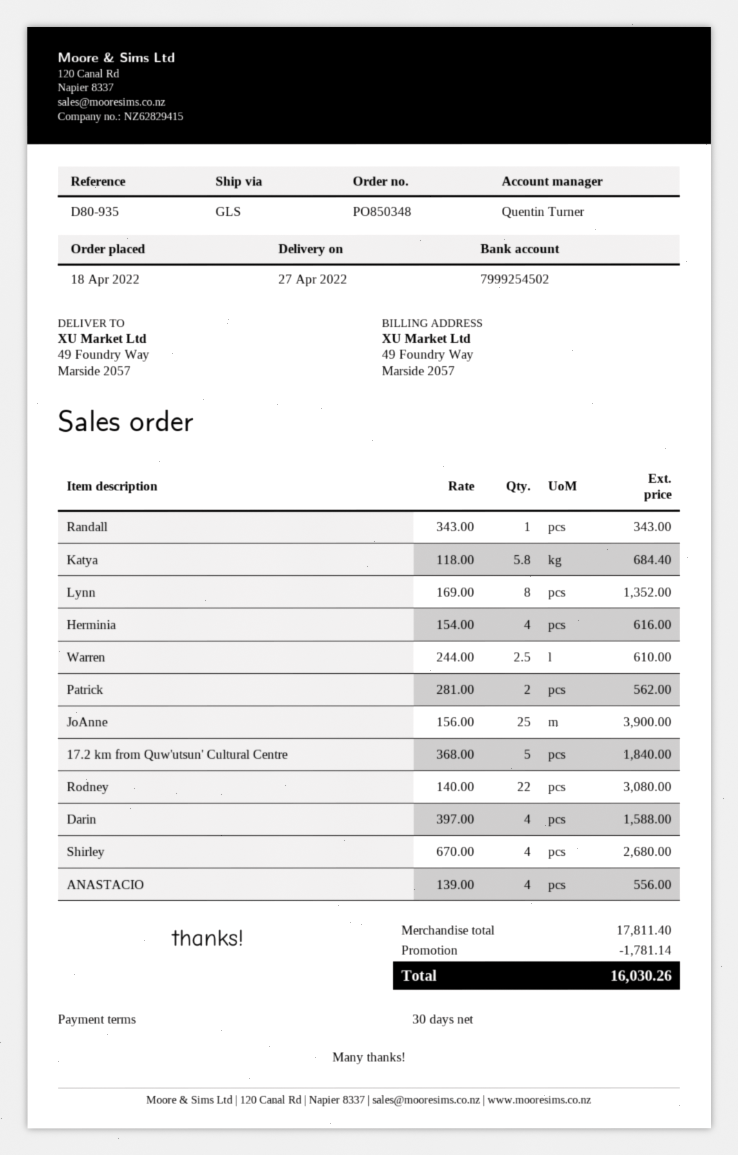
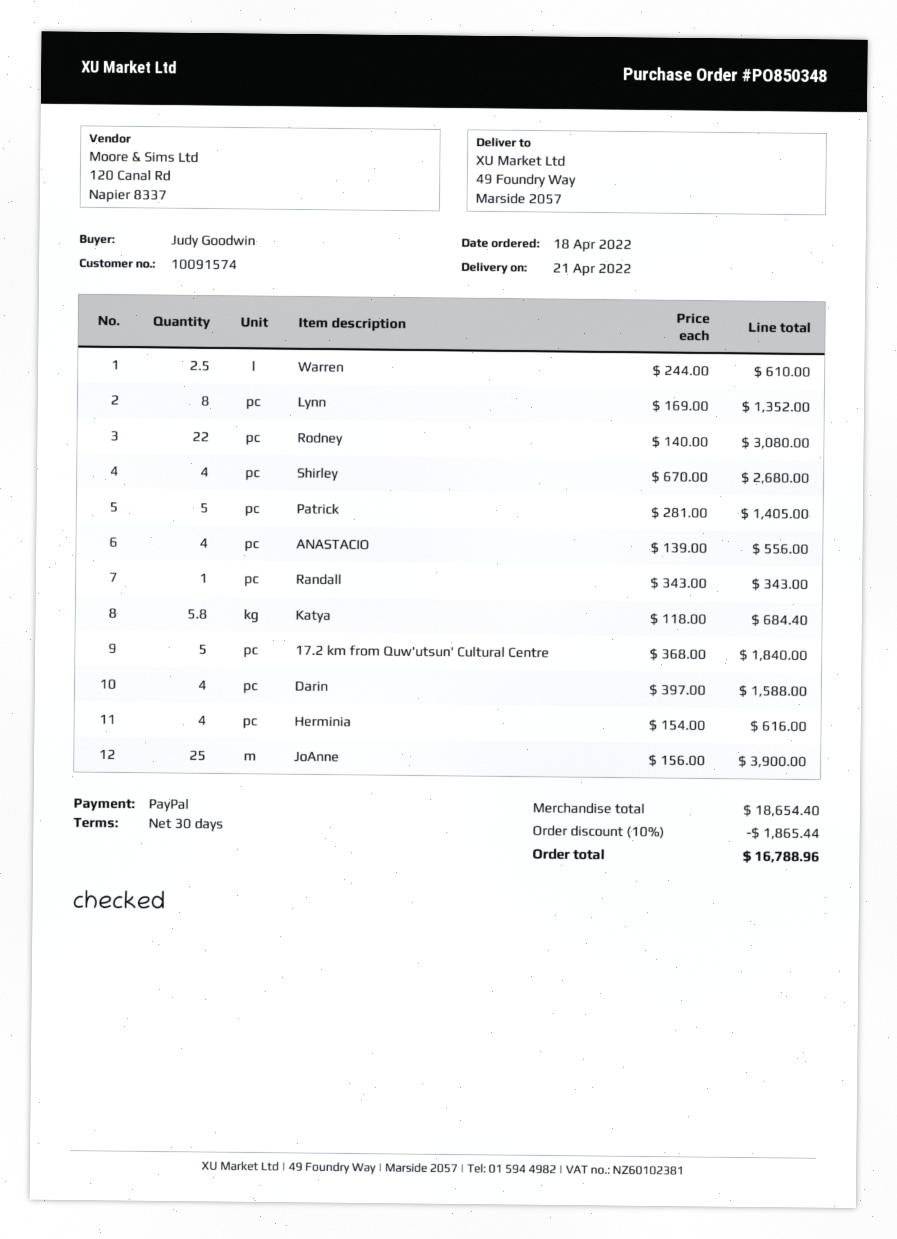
delivery date: 2022-04-27 -> 2022-04-21
Patrick: 2 x 281.00 = 562.00 -> 5 x 281.00 = 1405.00
subtotal: 17811.40 -> 18654.40
discount: 1781.14 -> 1865.44
total: 16030.26 -> 16788.96

